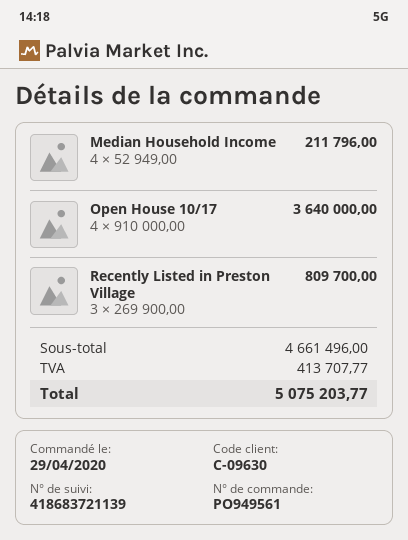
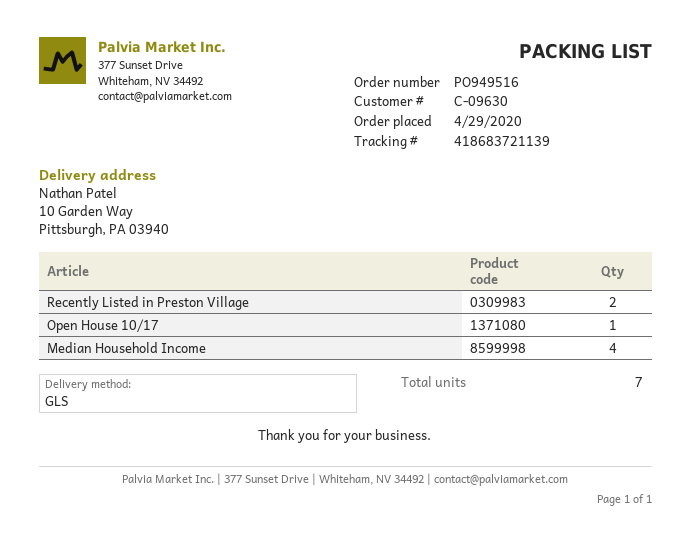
order number: PO949561 -> PO949516
Open House 10/17: 4 -> 1
Recently Listed in Preston Village: 3 -> 2

